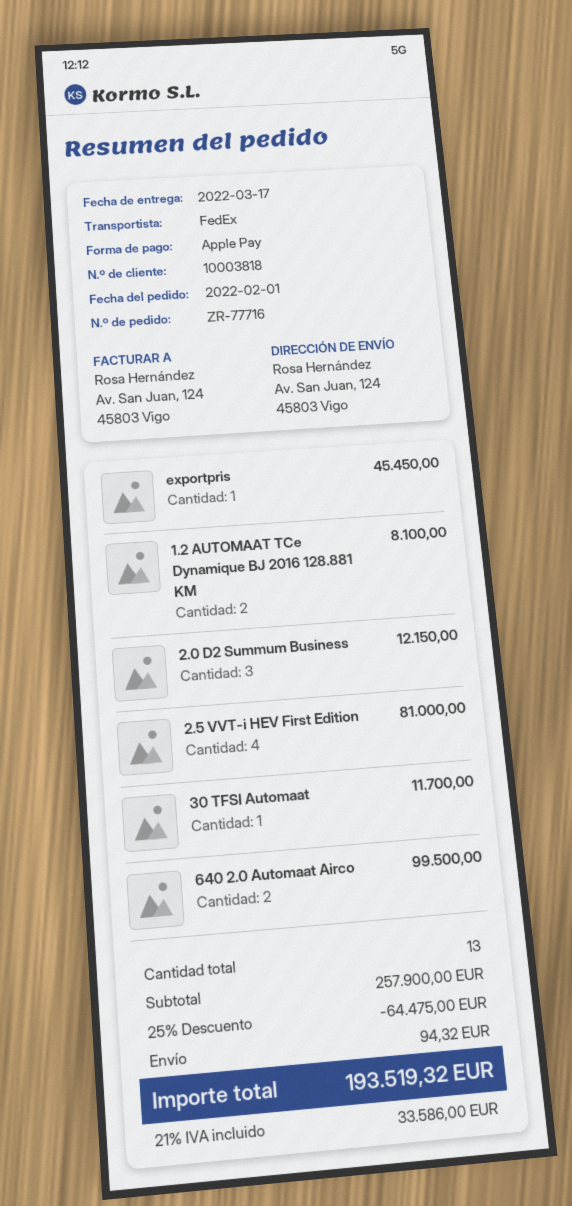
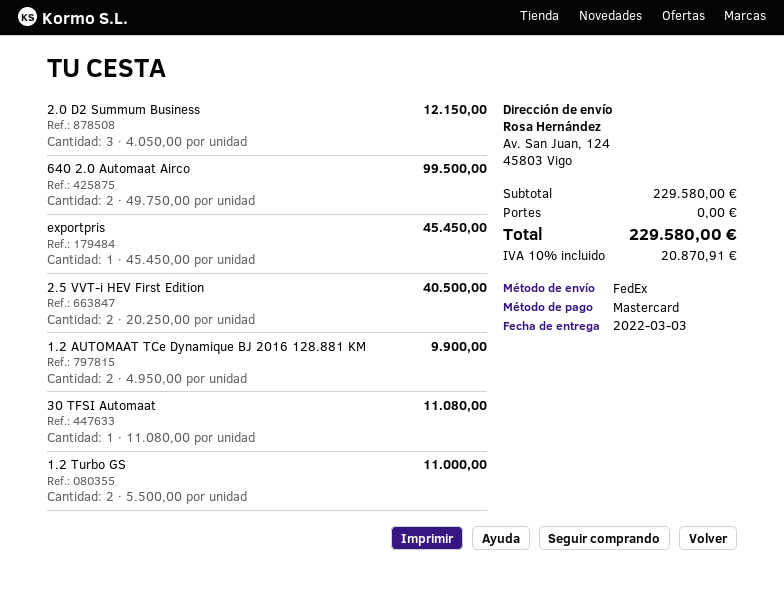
delivery date: 2022-03-17 -> 2022-03-03
payment method: Apple Pay -> Mastercard
1.2 AUTOMAAT TCe Dynamique BJ 2016 128.881 KM: 2 for 8100.00 -> 2 for 9900.00
2.5 VVT-i HEV First Edition: 4 for 81000.00 -> 2 for 40500.00
30 TFSI Automaat: 1 for 11700.00 -> 1 for 11080.00
1.2 Turbo GS: none -> 2 for 11000.00
subtotal: 257900.00 -> 229580.00
discount: 25% = 64475.00 -> none
shipping: 94.32 -> 0.00
tax: 21% = 33586.00 -> 10% = 20870.91
total: 193519.32 -> 229580.00

